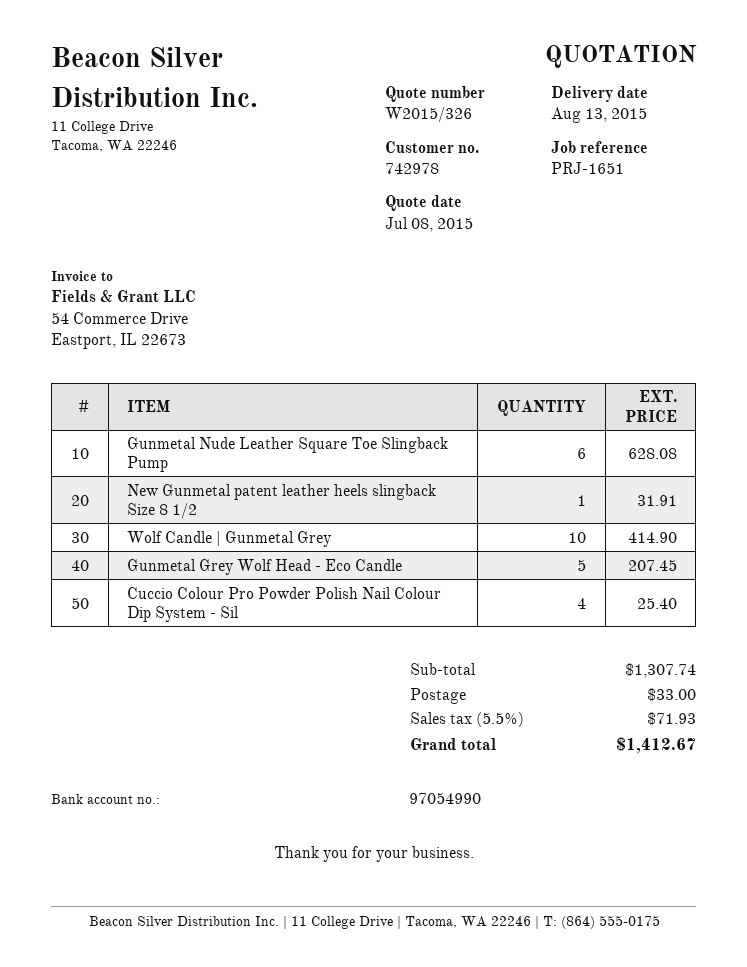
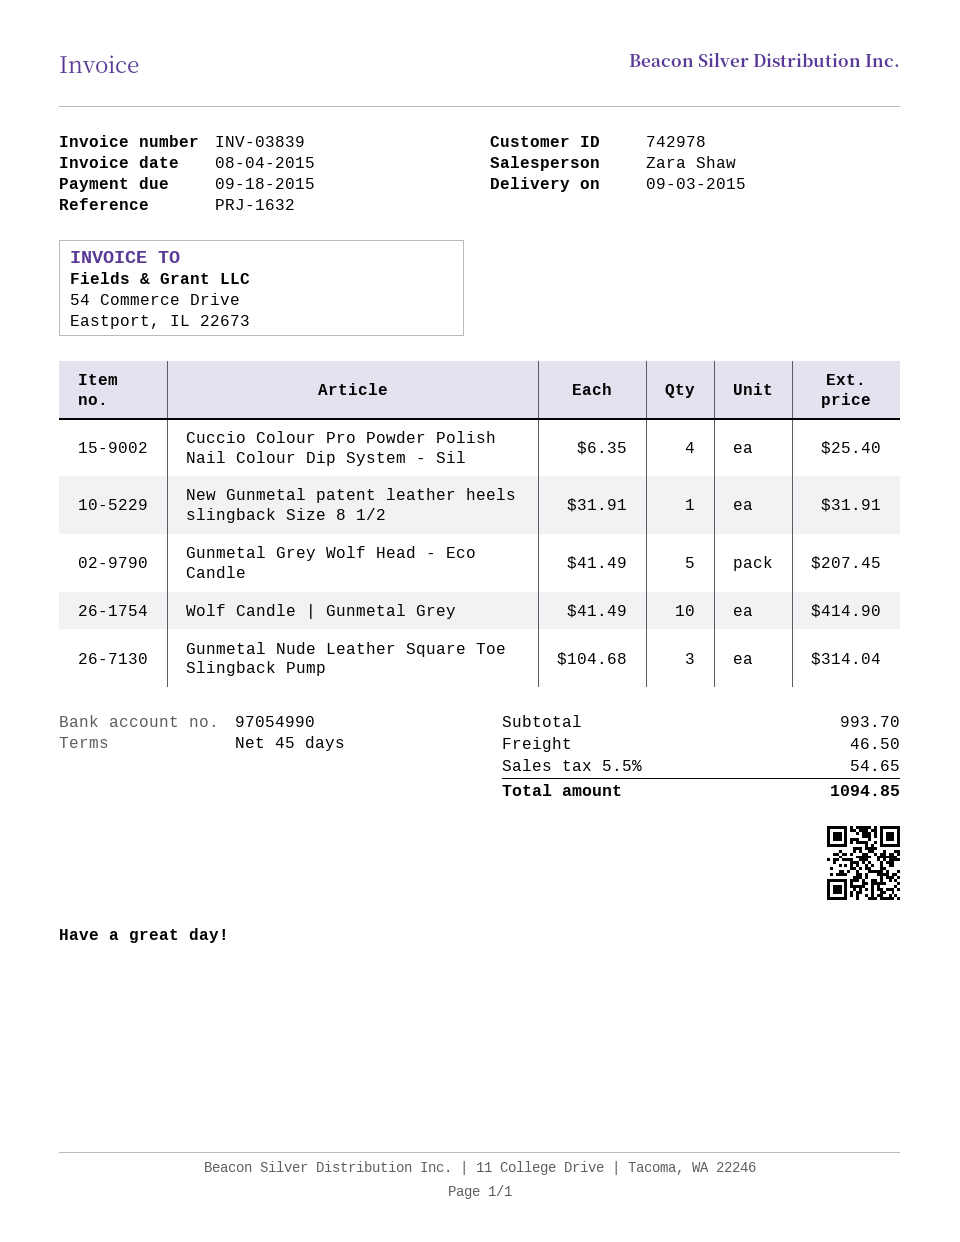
delivery date: 2015-08-13 -> 2015-09-03
reference: PRJ-1651 -> PRJ-1632
Gunmetal Nude Leather Square Toe Slingback Pump: 6 for 628.08 -> 3 for 314.04
subtotal: 1307.74 -> 993.70
shipping: 33.00 -> 46.50
tax: 5.5% = 71.93 -> 5.5% = 54.65
total: 1412.67 -> 1094.85

